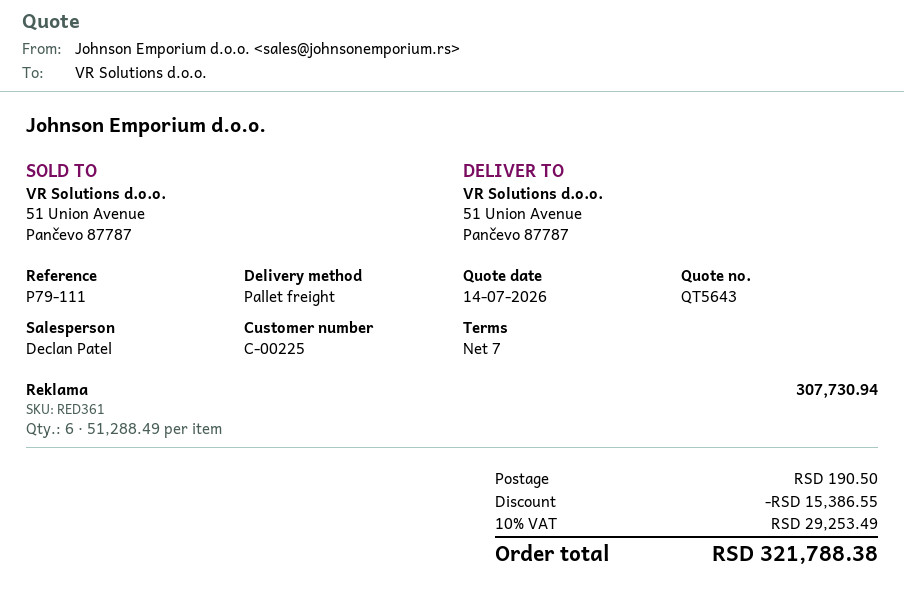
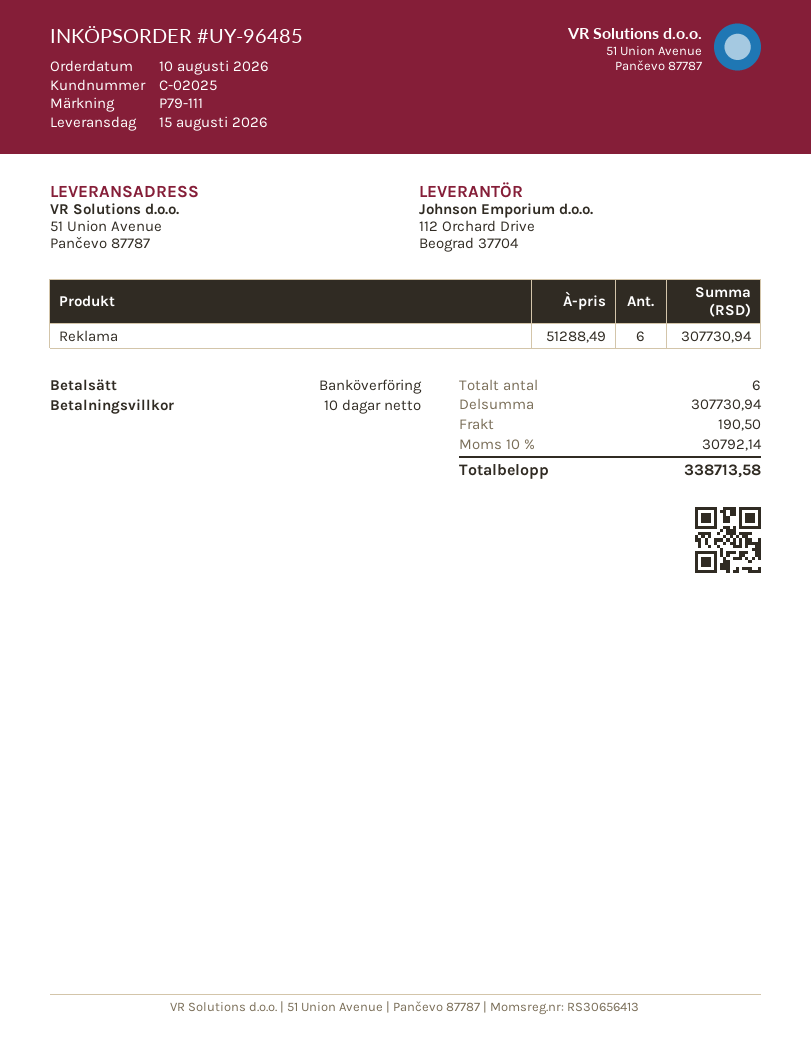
payment terms: 7 days -> 10 days
customer number: C-00225 -> C-02025
discount: 15386.55 -> none
tax: 10% = 29253.49 -> 10% = 30792.14
total: 321788.38 -> 338713.58

